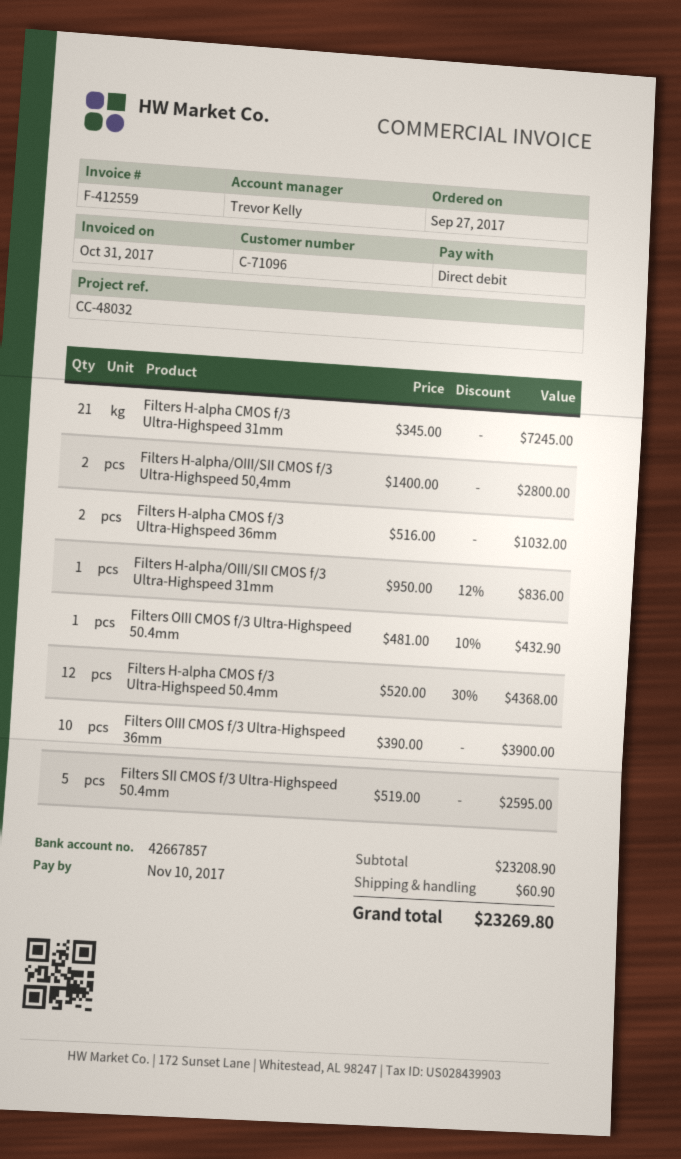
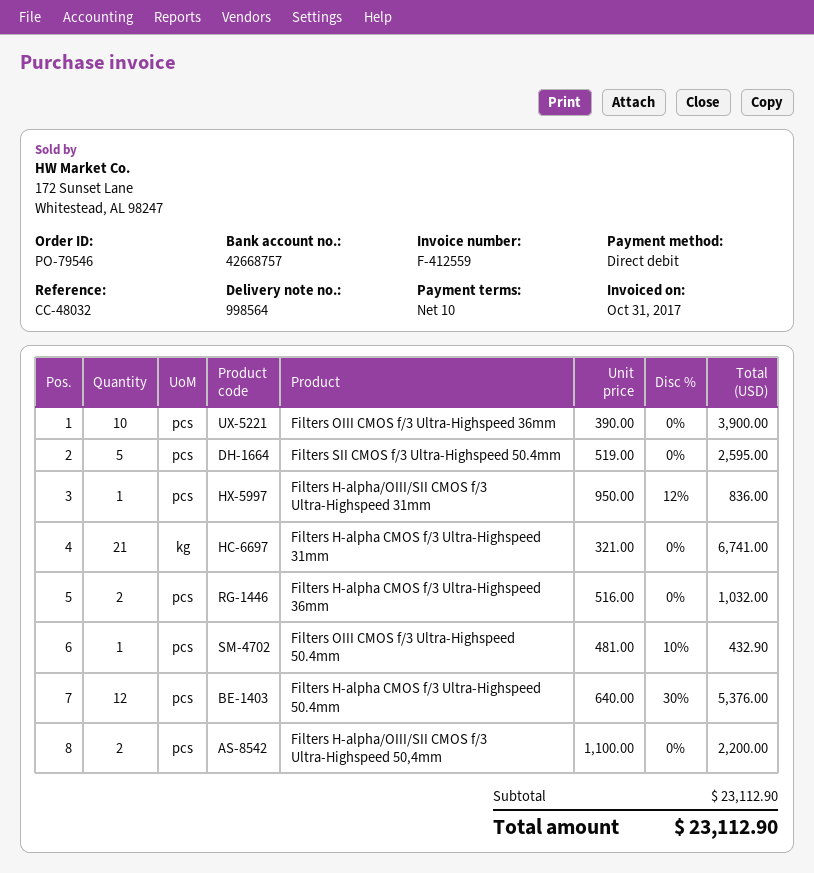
bank account: 42667857 -> 42668757
Filters H-alpha CMOS f/3 Ultra-Highspeed 31mm: 21 x 345.00 = 7245.00 -> 21 x 321.00 = 6741.00
Filters H-alpha/OIII/SII CMOS f/3 Ultra-Highspeed 50,4mm: 2 x 1400.00 = 2800.00 -> 2 x 1100.00 = 2200.00
Filters H-alpha CMOS f/3 Ultra-Highspeed 50.4mm: 12 x 520.00 - 30% = 4368.00 -> 12 x 640.00 - 30% = 5376.00
subtotal: 23208.90 -> 23112.90
shipping: 60.90 -> none
total: 23269.80 -> 23112.90

